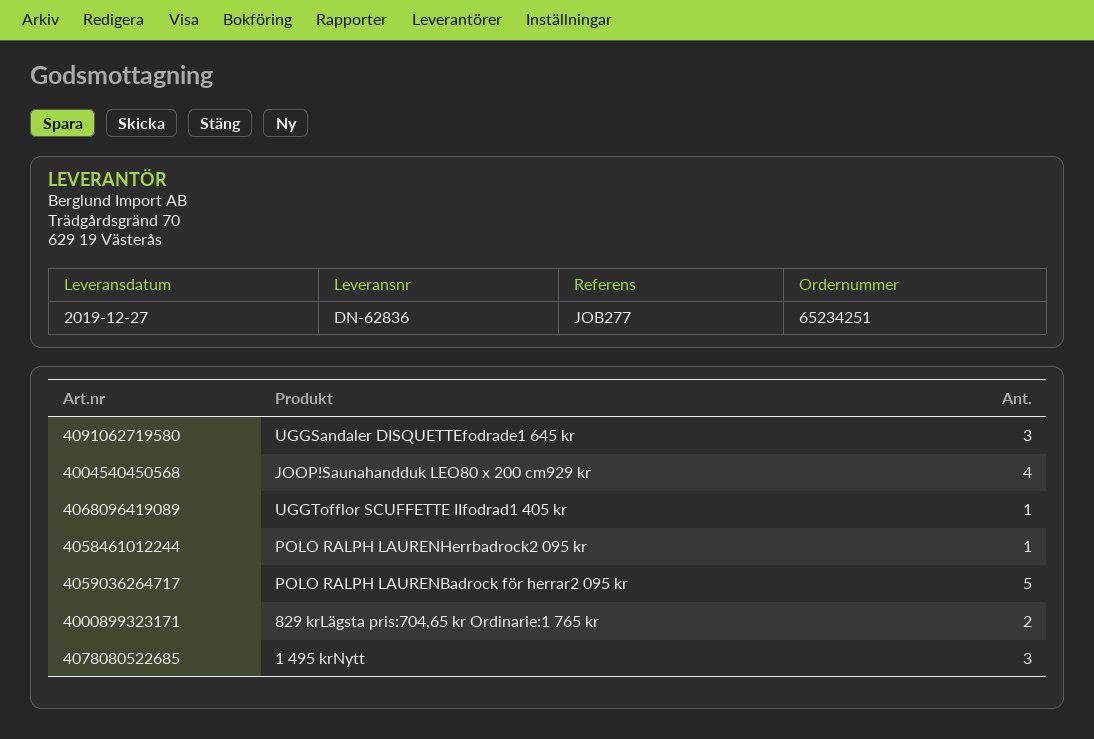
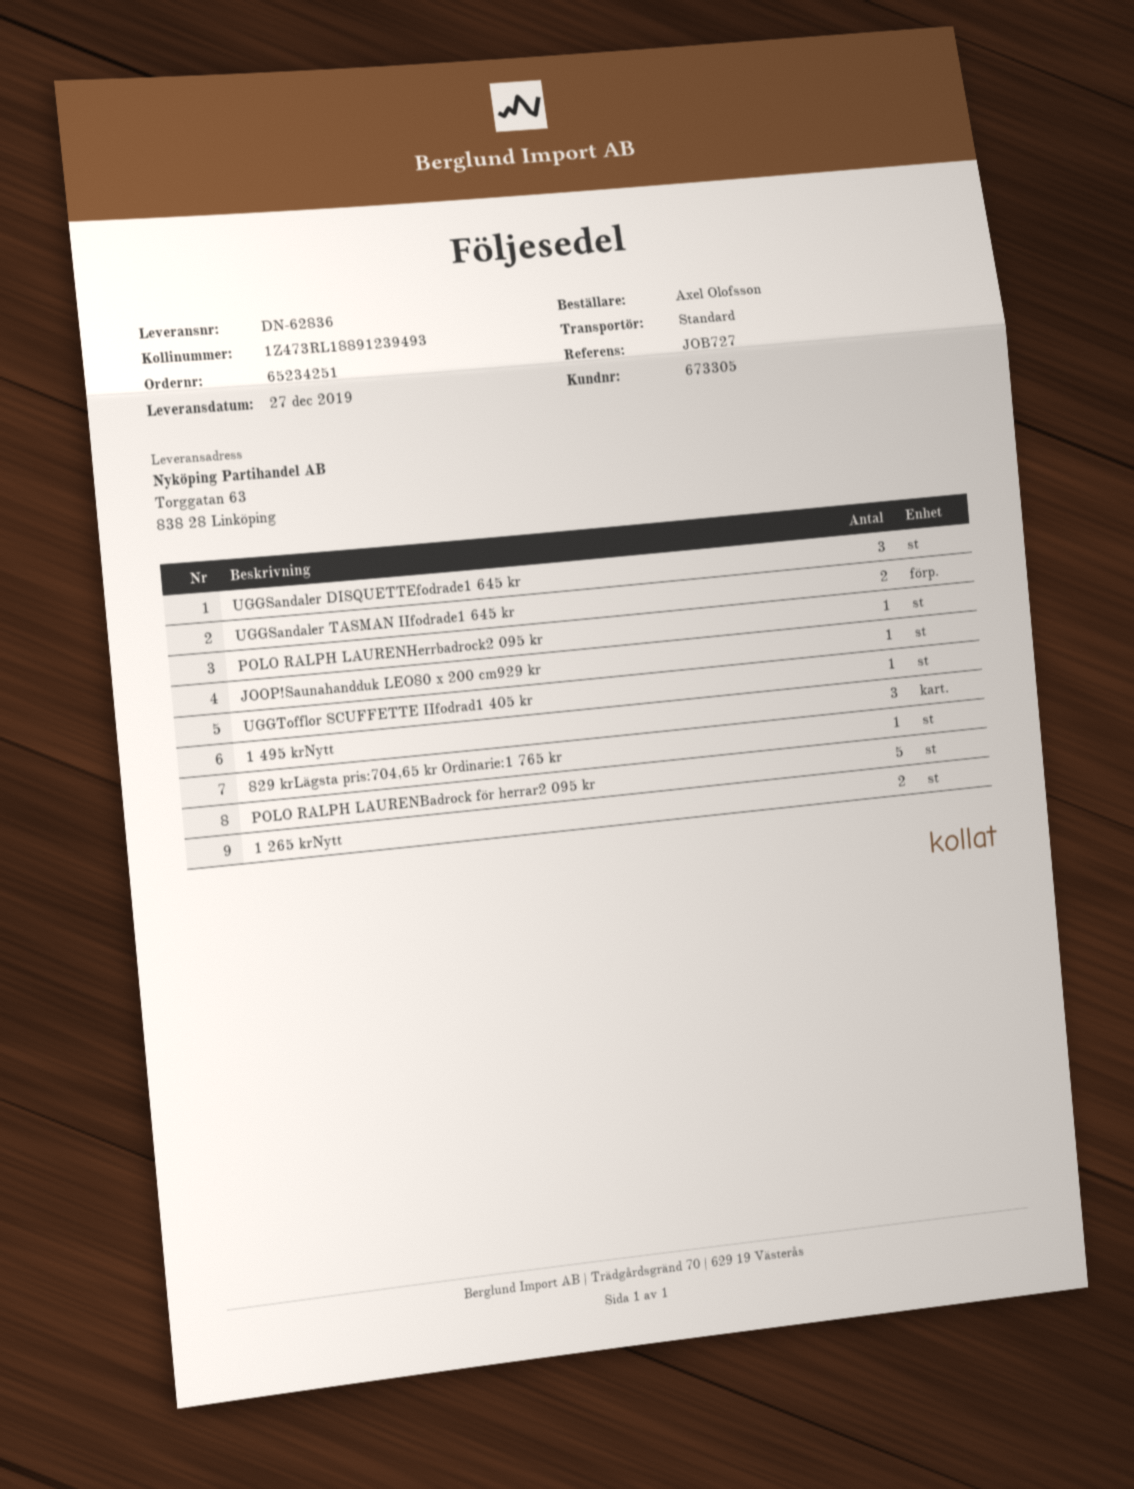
reference: JOB277 -> JOB727
JOOP!Saunahandduk LEO80 x 200 cm929 kr: 4 -> 1
829 krLägsta pris:704,65 kr Ordinarie:1 765 kr: 2 -> 1
UGGSandaler TASMAN IIfodrade1 645 kr: none -> 2
1 265 krNytt: none -> 2

